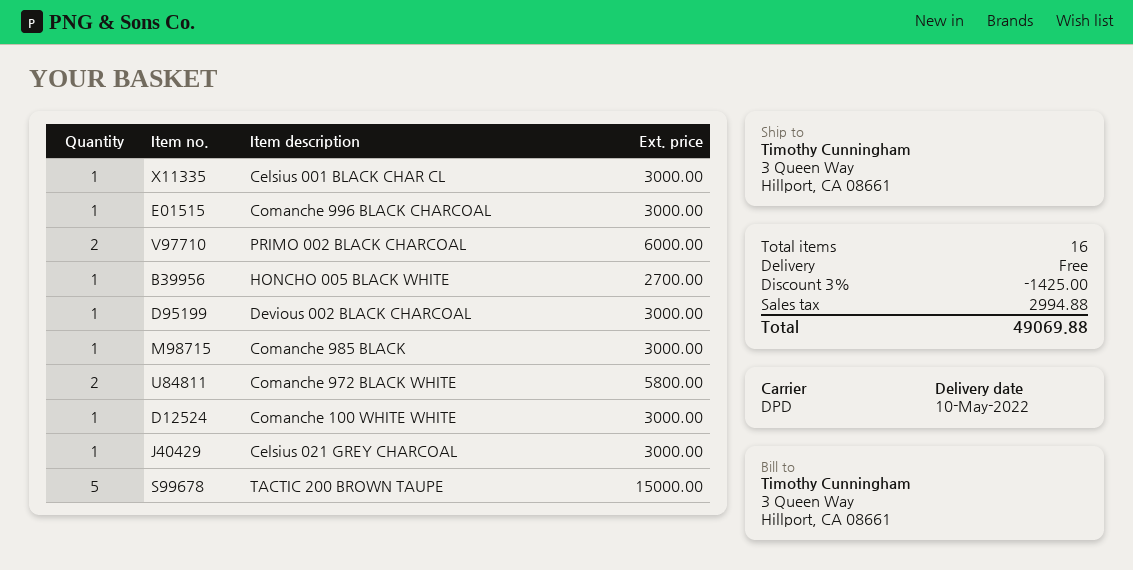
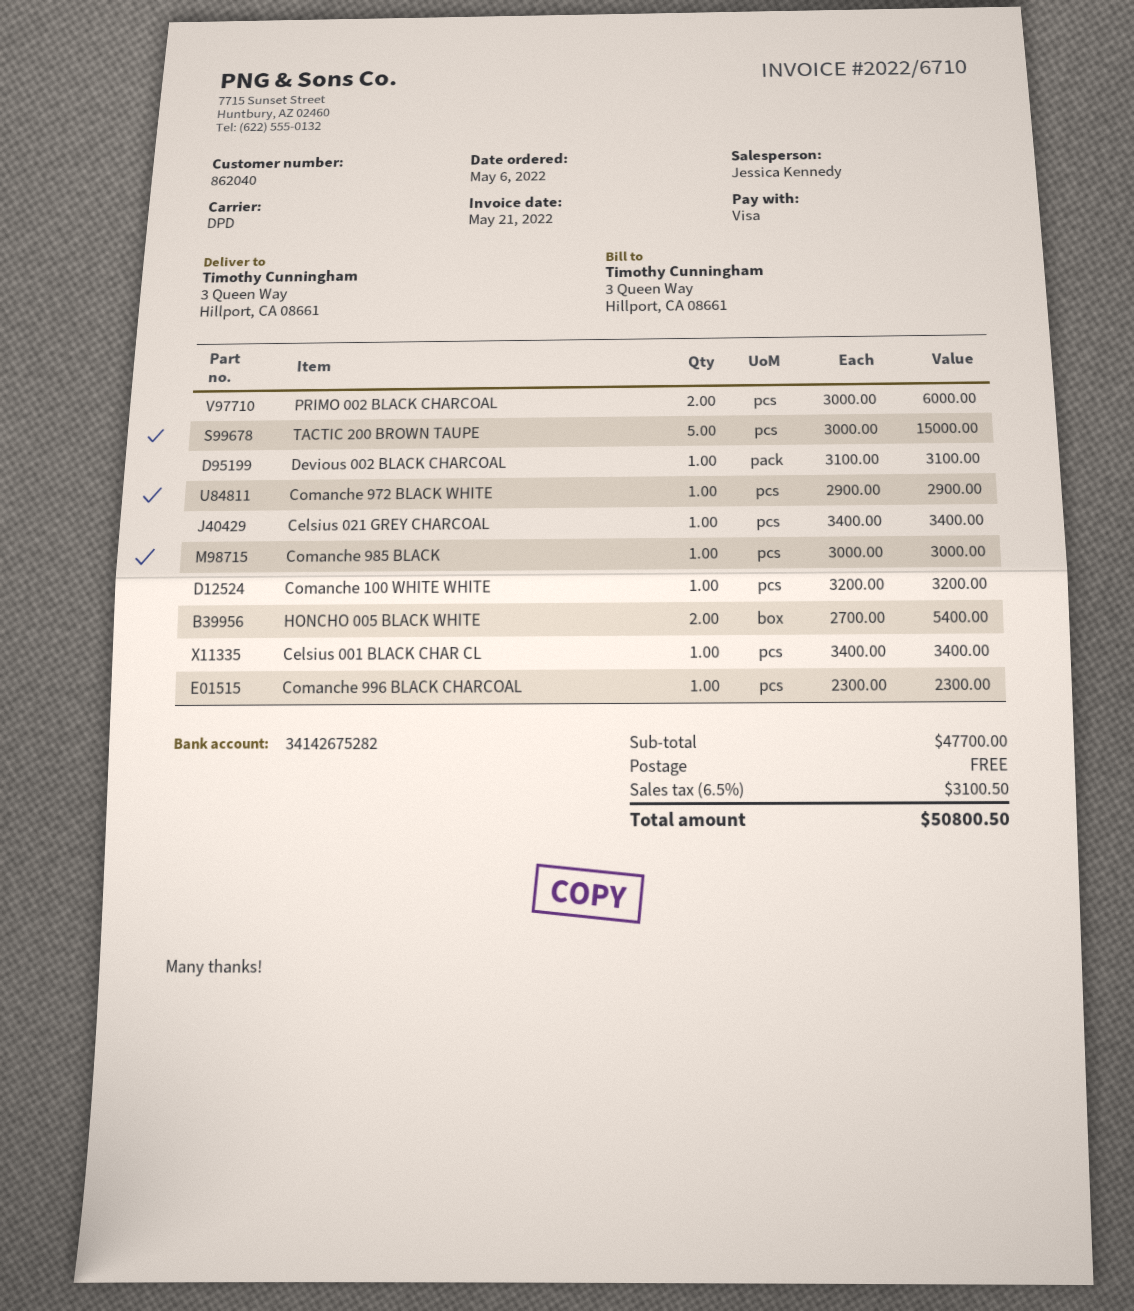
Celsius 001 BLACK CHAR CL: 1 for 3000.00 -> 1 for 3400.00
Comanche 996 BLACK CHARCOAL: 1 for 3000.00 -> 1 for 2300.00
HONCHO 005 BLACK WHITE: 1 for 2700.00 -> 2 for 5400.00
Devious 002 BLACK CHARCOAL: 1 for 3000.00 -> 1 for 3100.00
Comanche 972 BLACK WHITE: 2 for 5800.00 -> 1 for 2900.00
Comanche 100 WHITE WHITE: 1 for 3000.00 -> 1 for 3200.00
Celsius 021 GREY CHARCOAL: 1 for 3000.00 -> 1 for 3400.00
discount: 3% = 1425.00 -> none
tax: 2994.88 -> 3100.50
total: 49069.88 -> 50800.50

